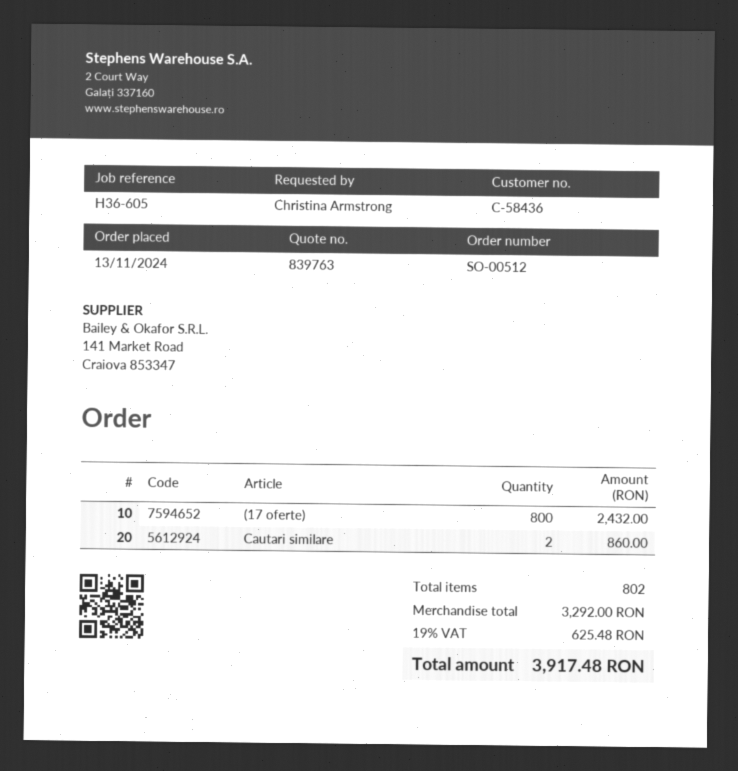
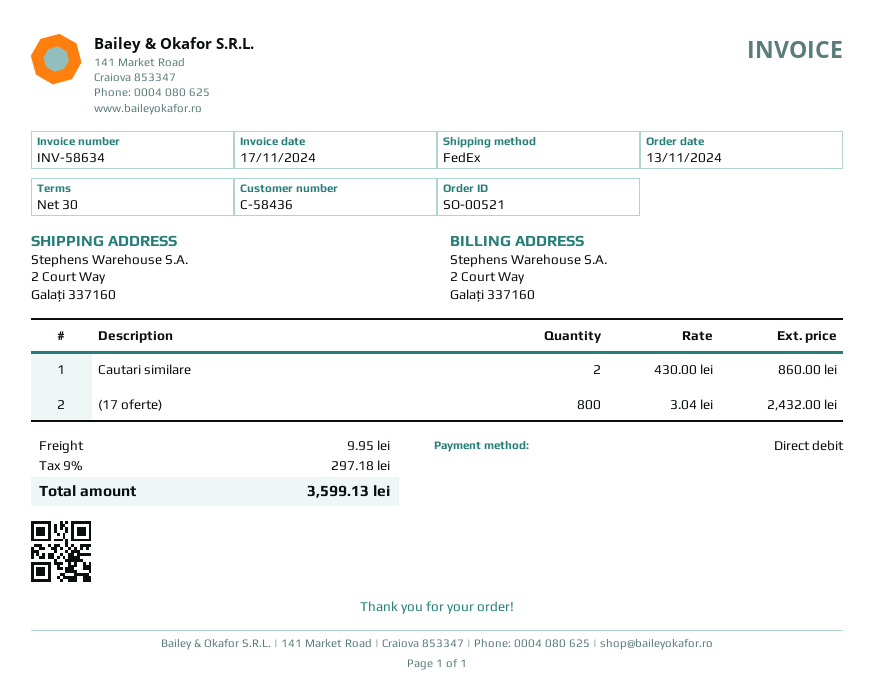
order number: SO-00512 -> SO-00521
shipping: none -> 9.95
tax: 19% = 625.48 -> 9% = 297.18
total: 3917.48 -> 3599.13

